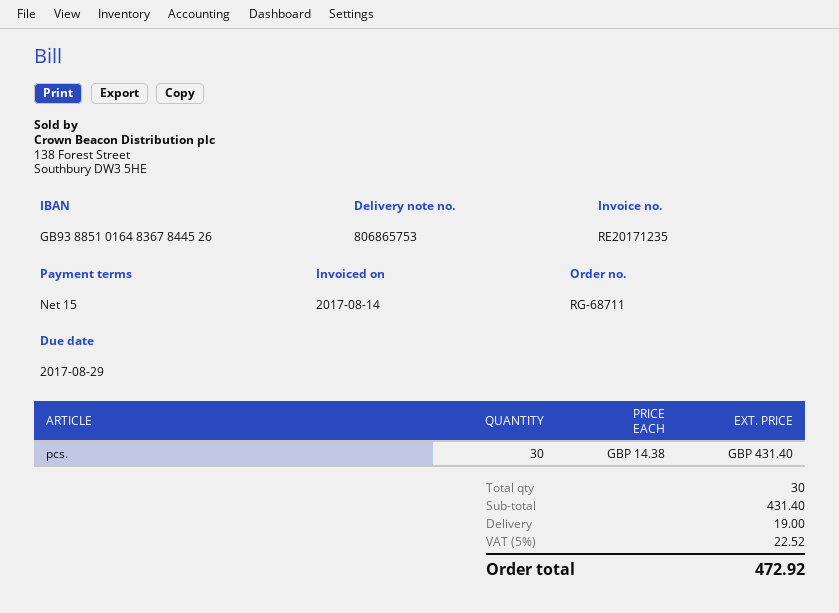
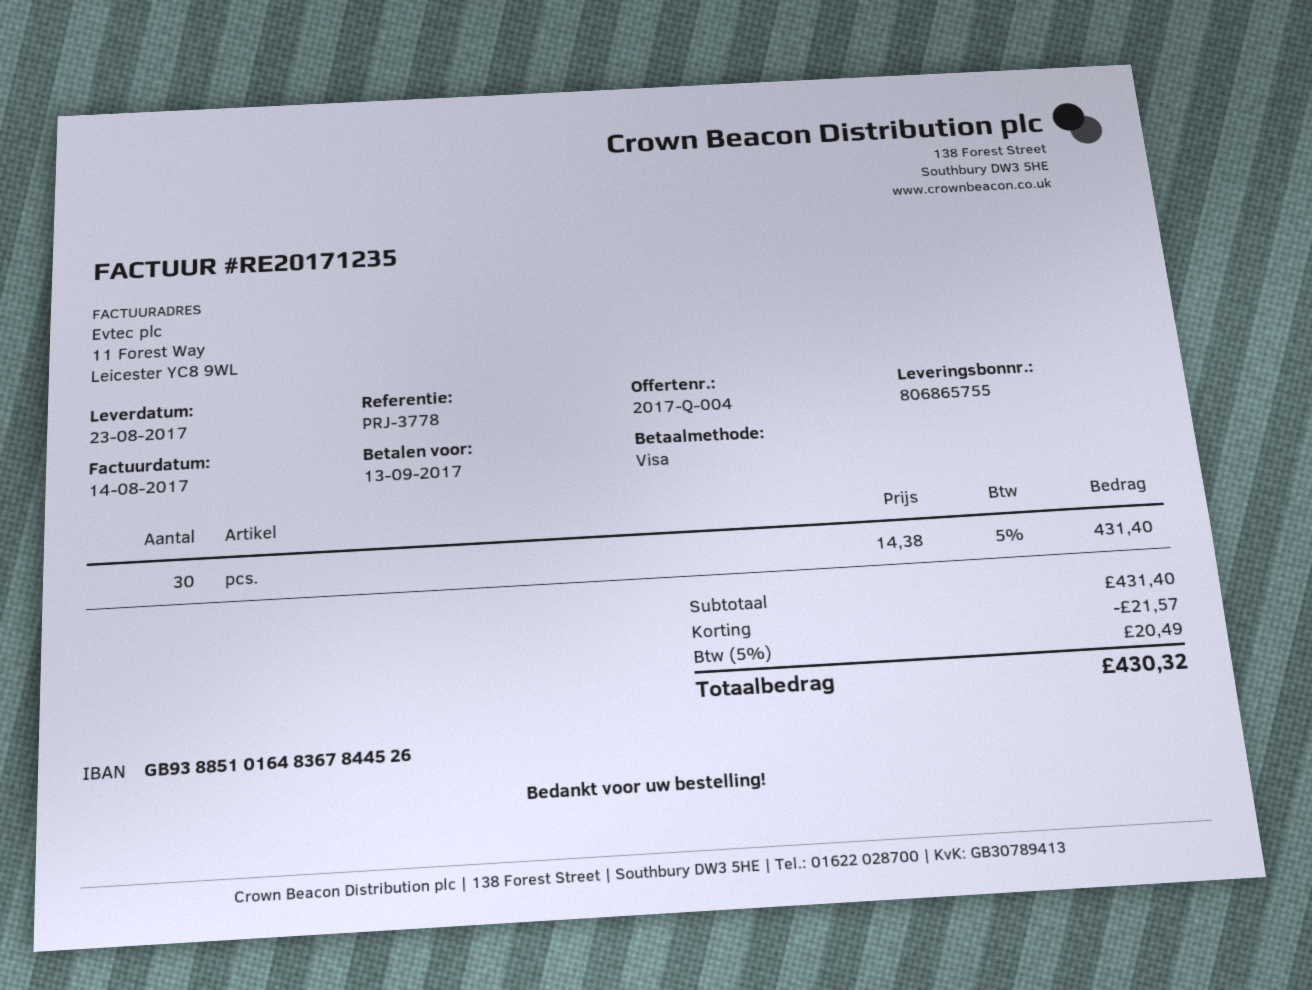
delivery note number: 806865753 -> 806865755
due date: 2017-08-29 -> 2017-09-13
discount: none -> 21.57
shipping: 19.00 -> none
tax: 5% = 22.52 -> 5% = 20.49
total: 472.92 -> 430.32

